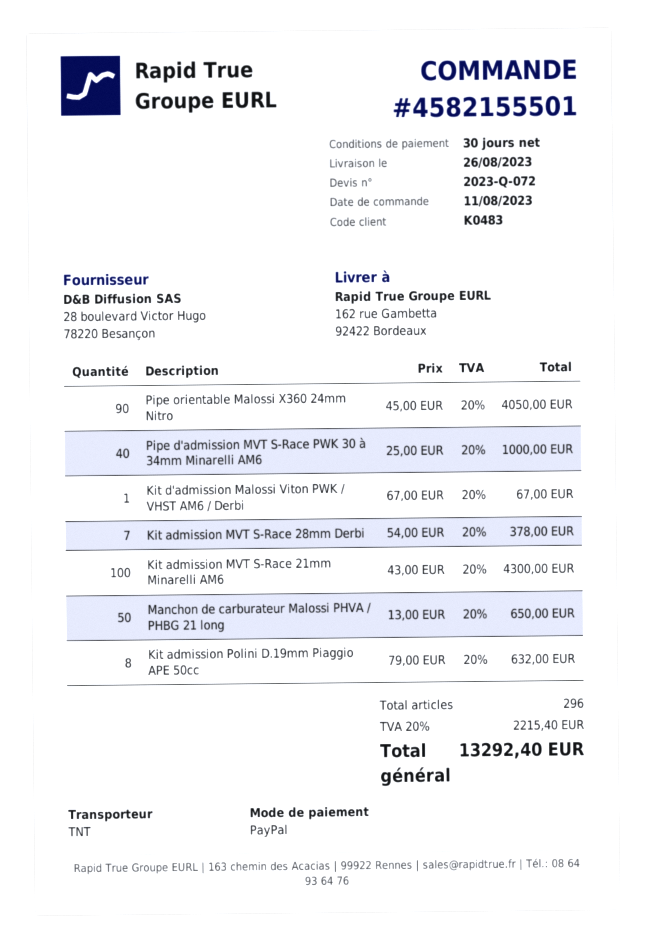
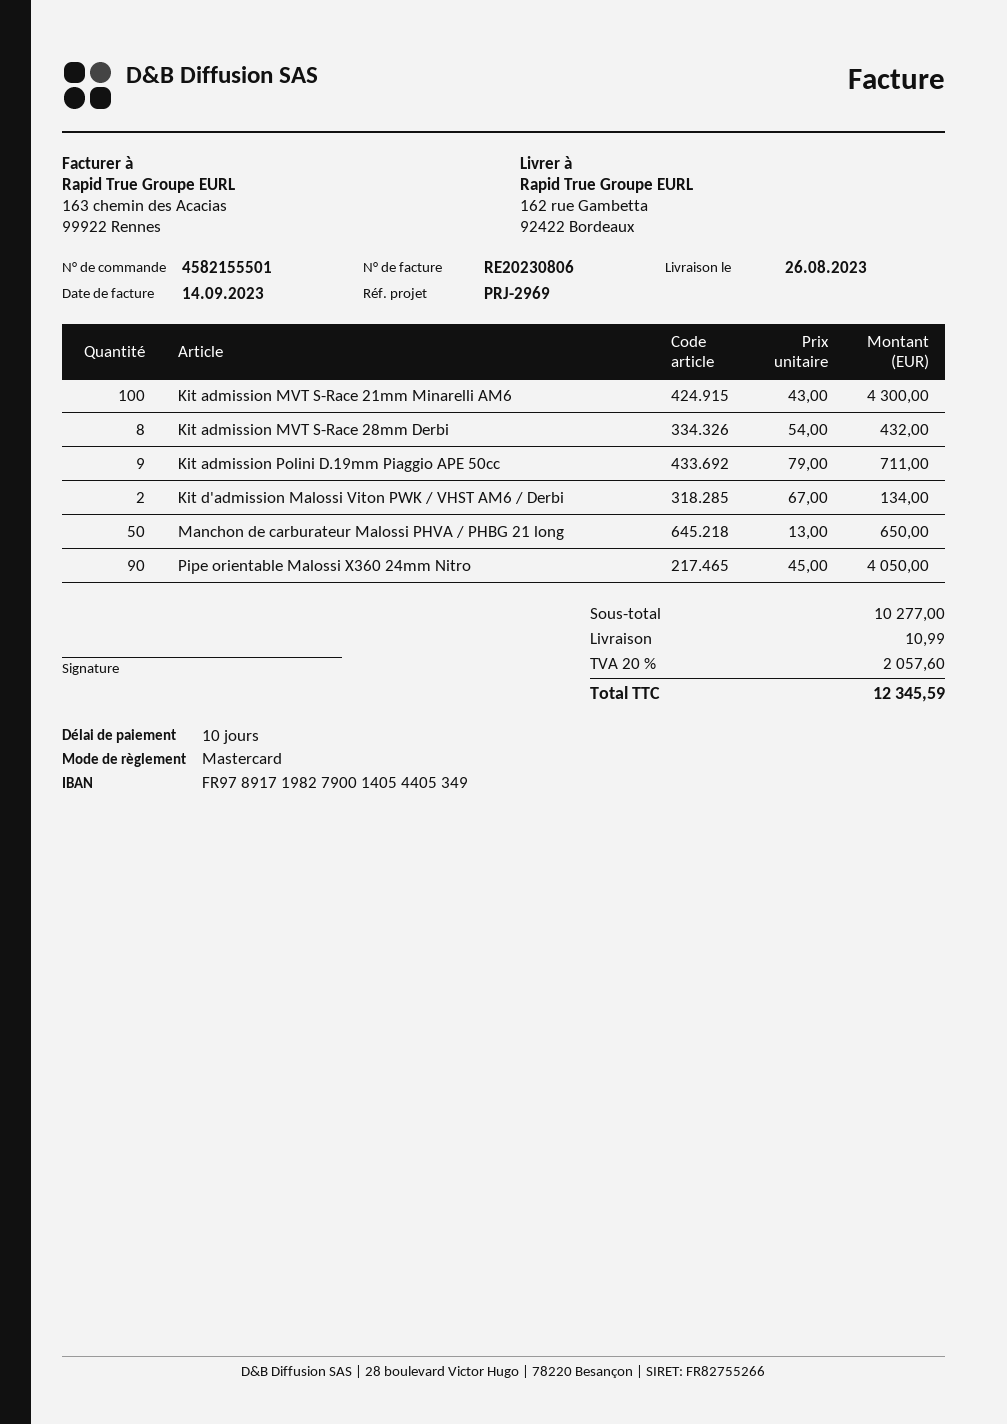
payment terms: 30 days -> 10 days
payment method: PayPal -> Mastercard
Pipe d'admission MVT S-Race PWK 30 à 34mm Minarelli AM6: 40 x 25.00 = 1000.00 -> none
Kit d'admission Malossi Viton PWK / VHST AM6 / Derbi: 1 x 67.00 = 67.00 -> 2 x 67.00 = 134.00
Kit admission MVT S-Race 28mm Derbi: 7 x 54.00 = 378.00 -> 8 x 54.00 = 432.00
Kit admission Polini D.19mm Piaggio APE 50cc: 8 x 79.00 = 632.00 -> 9 x 79.00 = 711.00
shipping: none -> 10.99
tax: 20% = 2215.40 -> 20% = 2057.60
total: 13292.40 -> 12345.59

